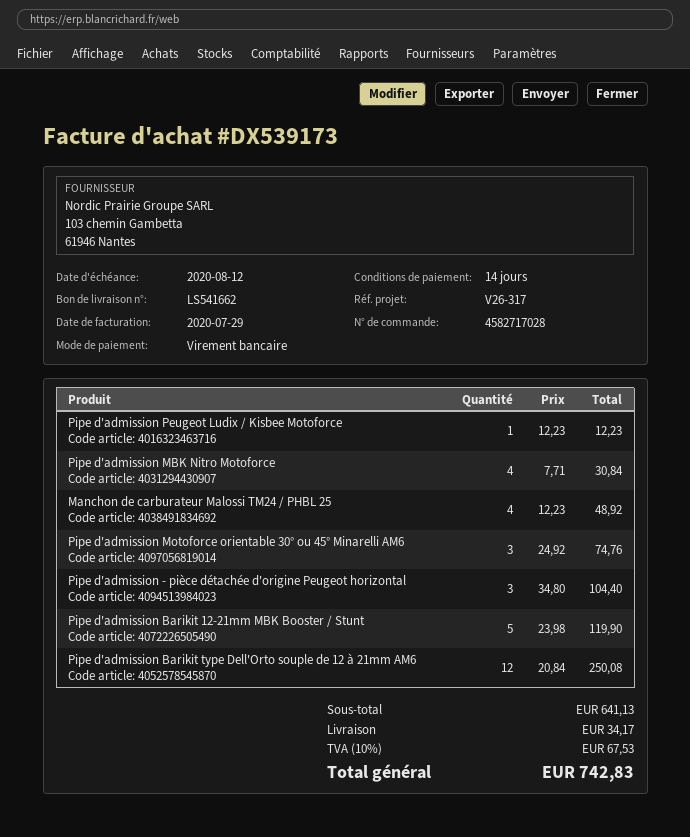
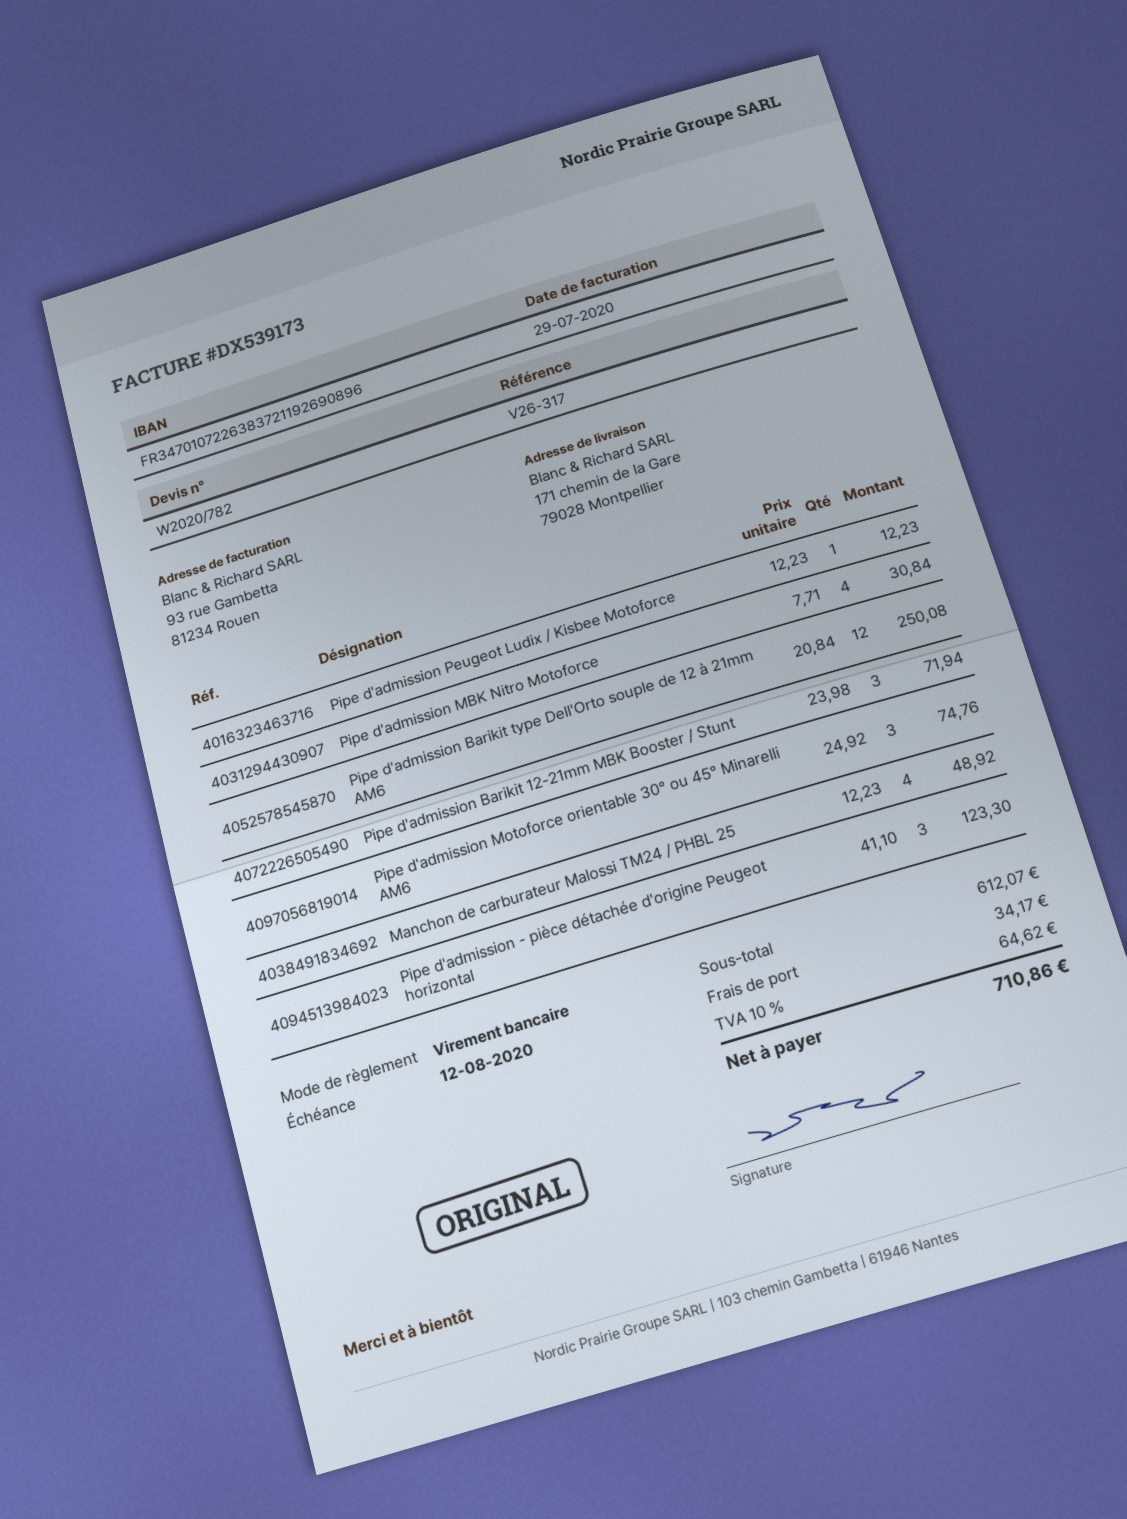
Pipe d'admission - pièce détachée d'origine Peugeot horizontal: 3 x 34.80 = 104.40 -> 3 x 41.10 = 123.30
Pipe d'admission Barikit 12-21mm MBK Booster / Stunt: 5 x 23.98 = 119.90 -> 3 x 23.98 = 71.94
subtotal: 641.13 -> 612.07
tax: 10% = 67.53 -> 10% = 64.62
total: 742.83 -> 710.86

